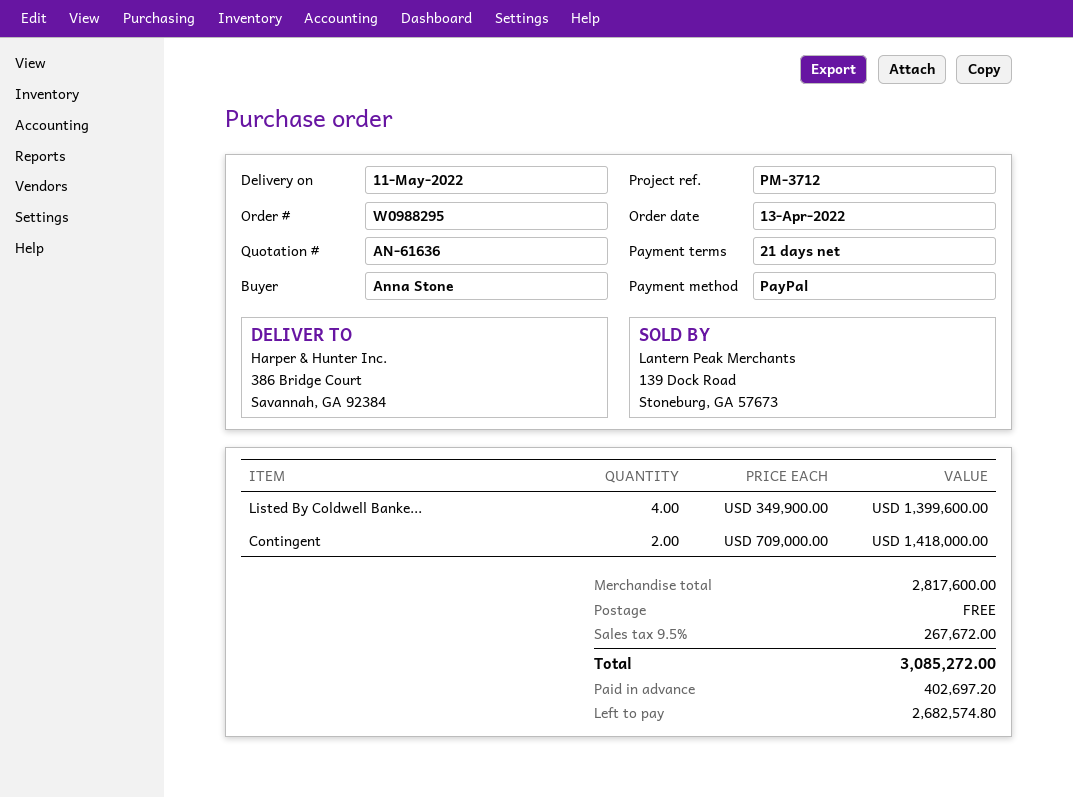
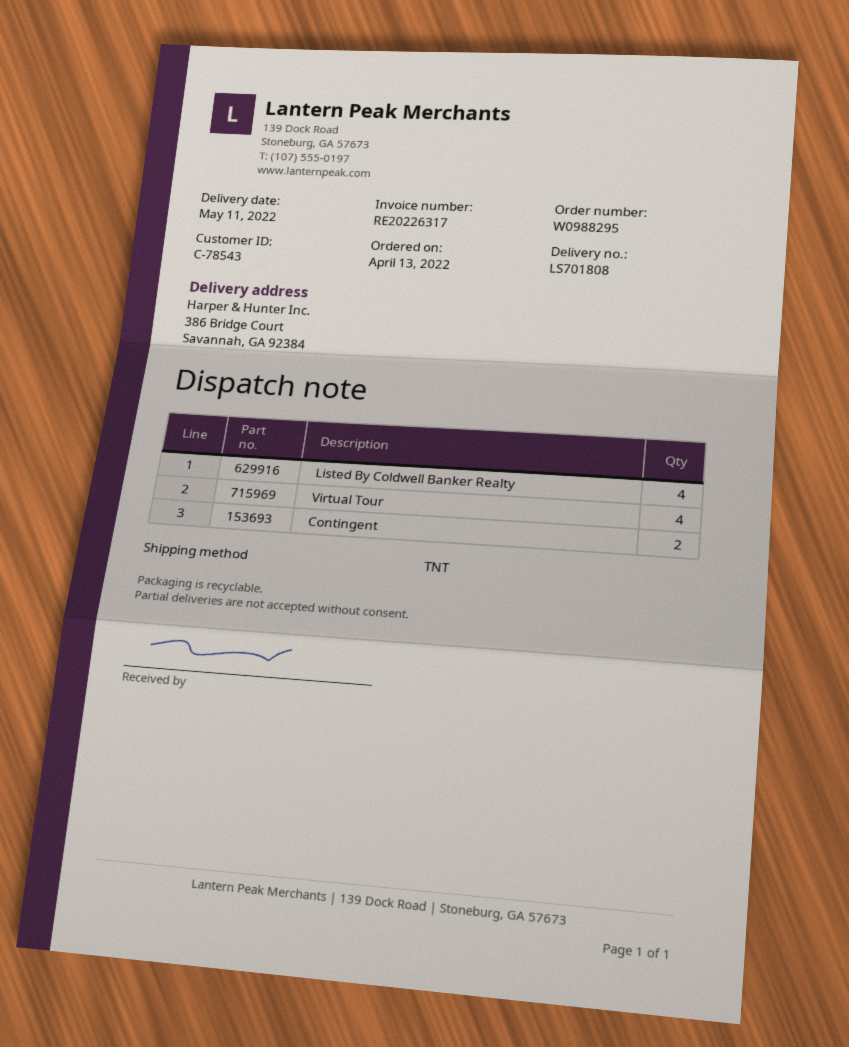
Virtual Tour: none -> 4

